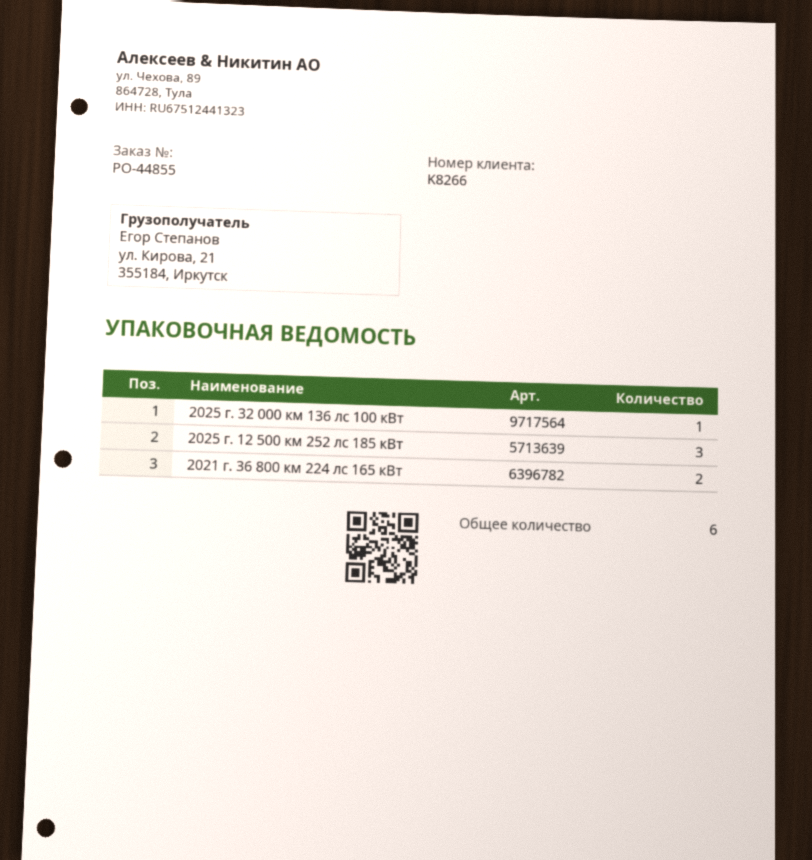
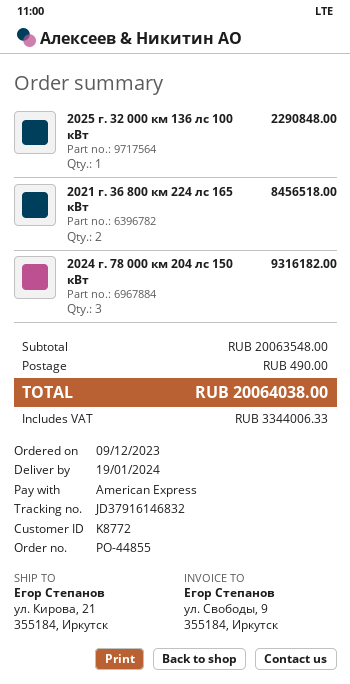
customer number: K8266 -> K8772
2025 г. 12 500 км 252 лс 185 кВт: 3 -> none
2024 г. 78 000 км 204 лс 150 кВт: none -> 3

